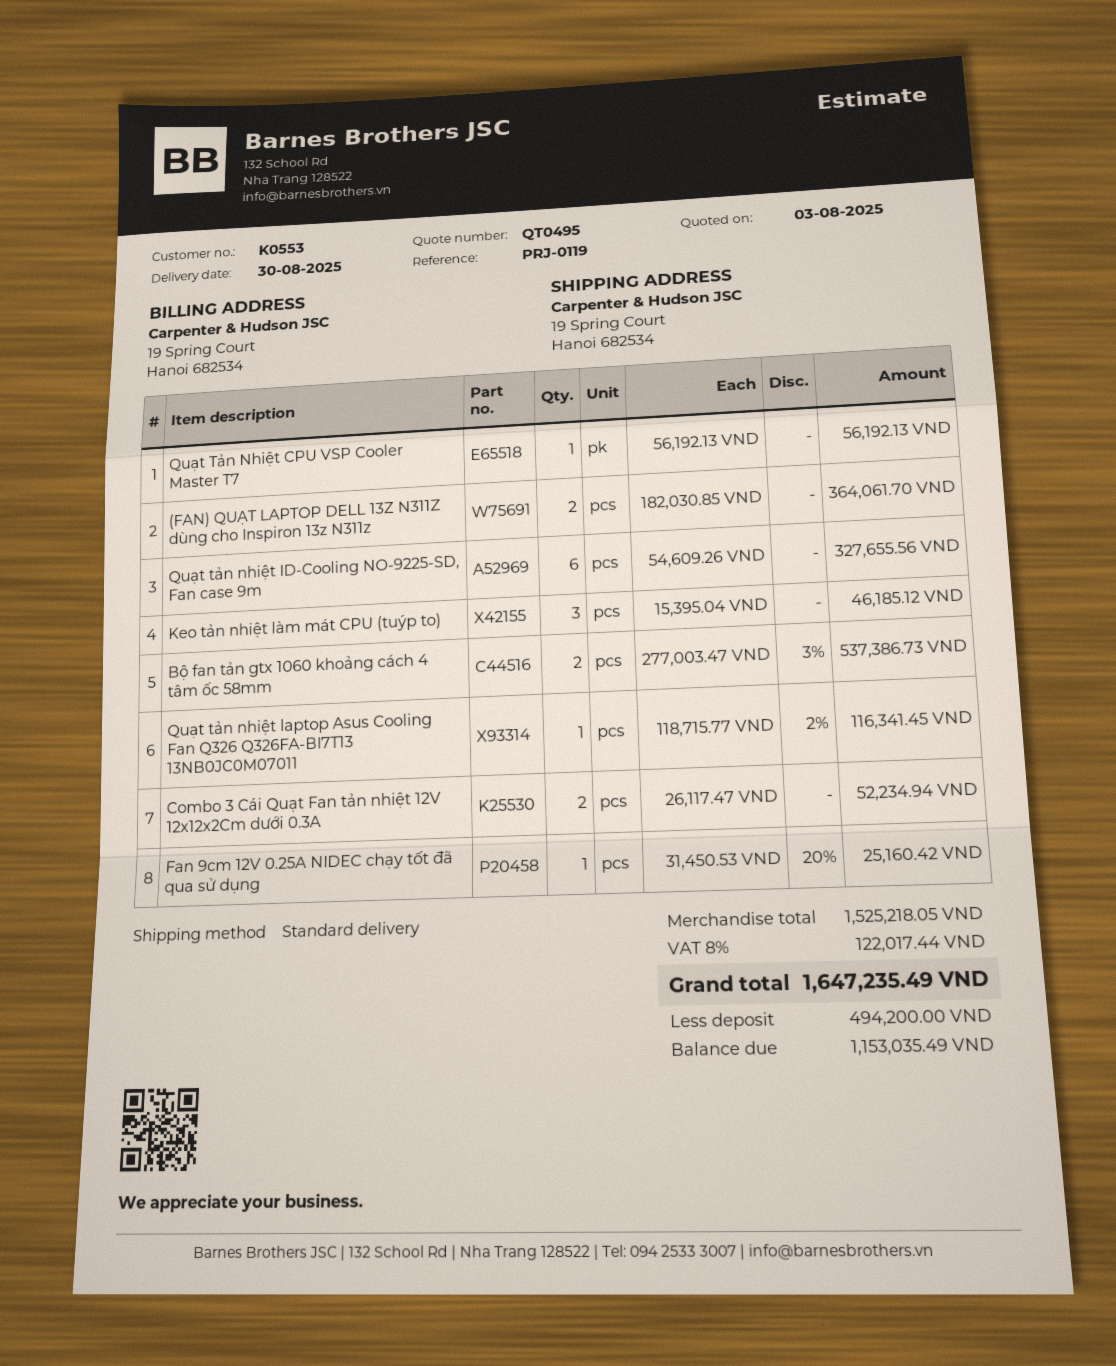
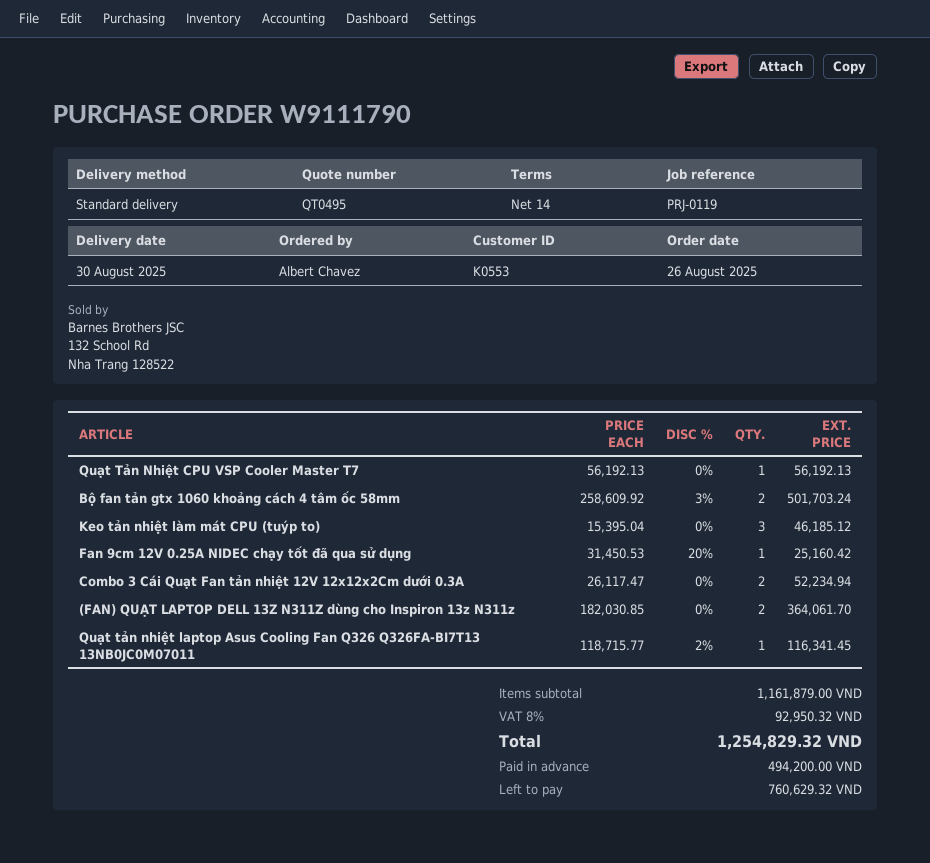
Quạt tản nhiệt ID-Cooling NO-9225-SD, Fan case 9m: 6 x 54609.26 = 327655.56 -> none
Bộ fan tản gtx 1060 khoảng cách 4 tâm ốc 58mm: 2 x 277003.47 - 3% = 537386.73 -> 2 x 258609.92 - 3% = 501703.24
subtotal: 1525218.05 -> 1161879.00
tax: 8% = 122017.44 -> 8% = 92950.32
total: 1647235.49 -> 1254829.32
balance: 1153035.49 -> 760629.32

